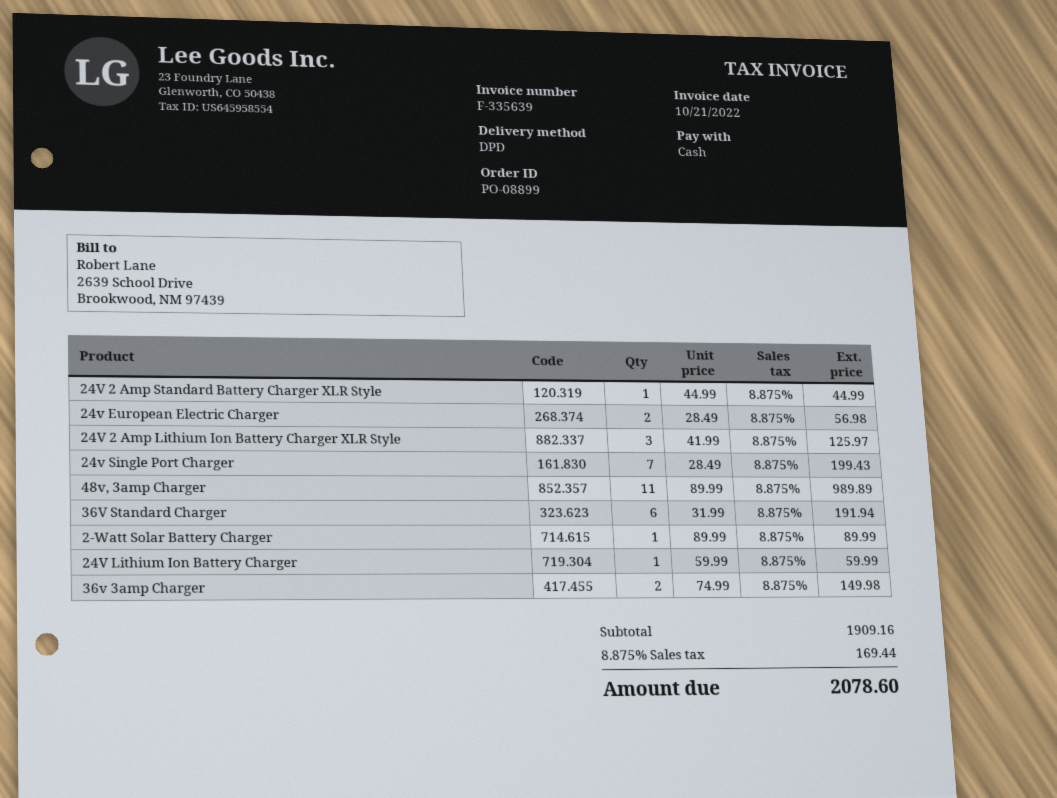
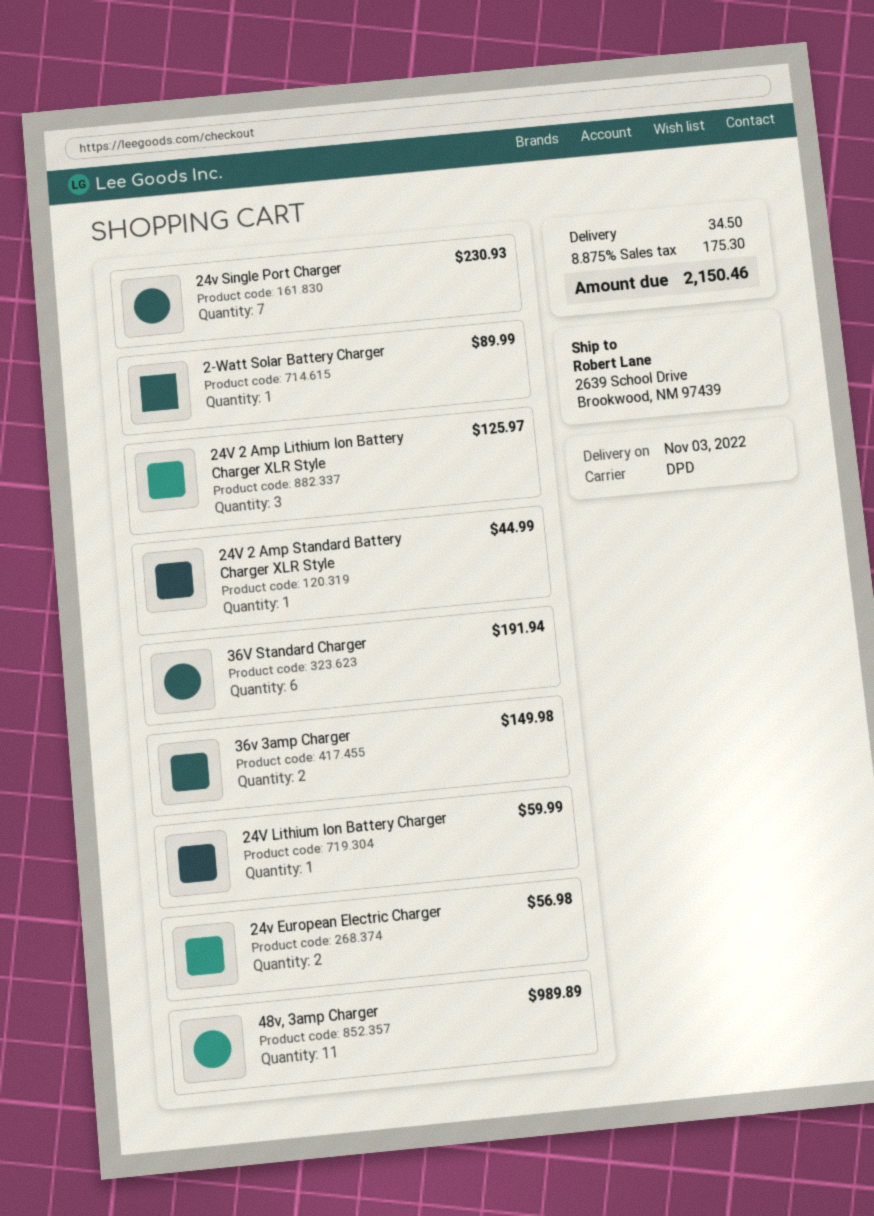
24v Single Port Charger: 7 for 199.43 -> 7 for 230.93
shipping: none -> 34.50
tax: 8.875% = 169.44 -> 8.875% = 175.30
total: 2078.60 -> 2150.46

